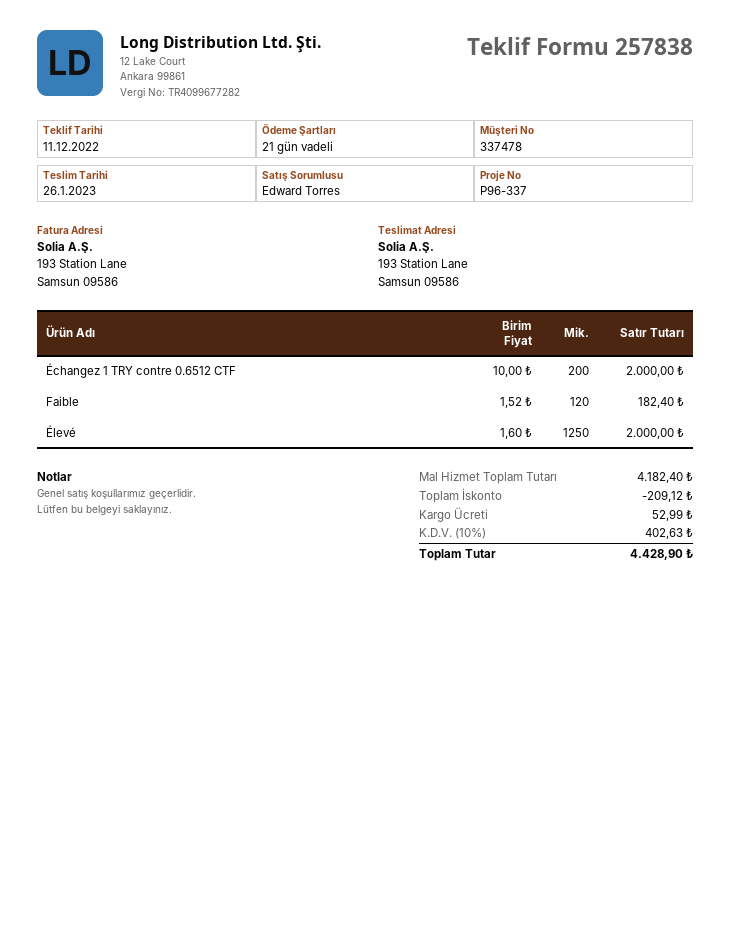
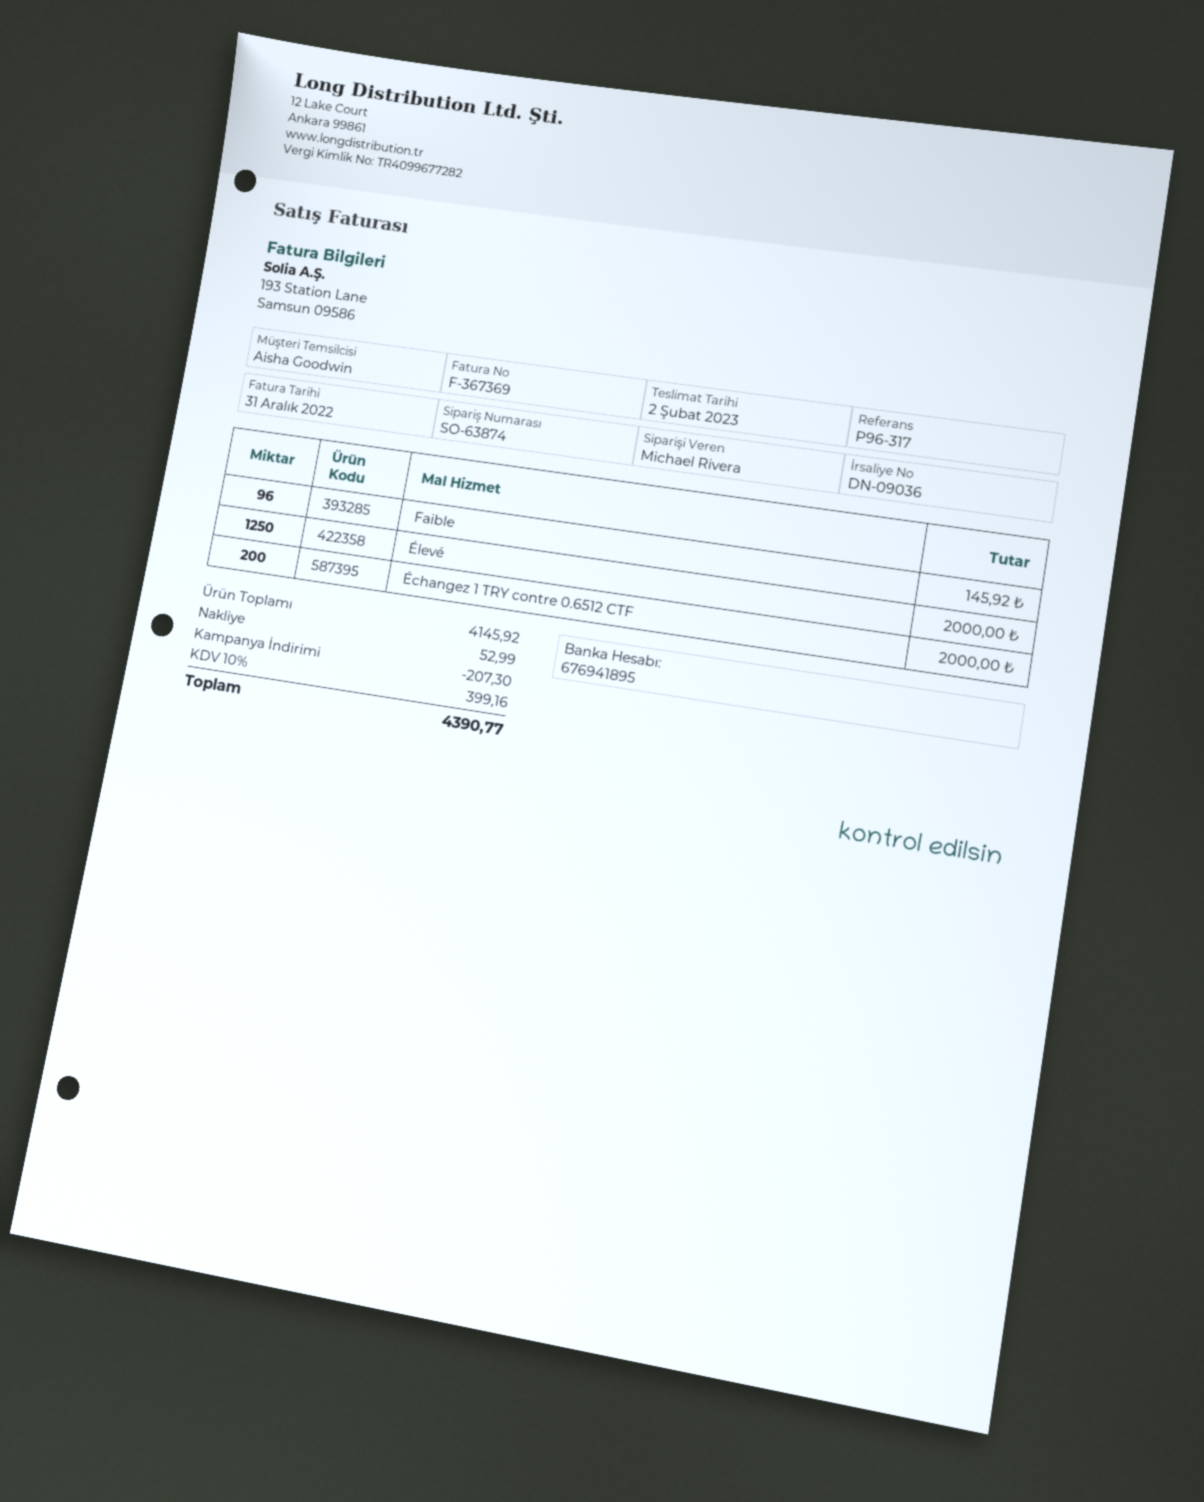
delivery date: 2023-01-26 -> 2023-02-02
reference: P96-337 -> P96-317
sales rep: Edward Torres -> Aisha Goodwin
Faible: 120 for 182.40 -> 96 for 145.92
subtotal: 4182.40 -> 4145.92
discount: 209.12 -> 207.30
tax: 10% = 402.63 -> 10% = 399.16
total: 4428.90 -> 4390.77

